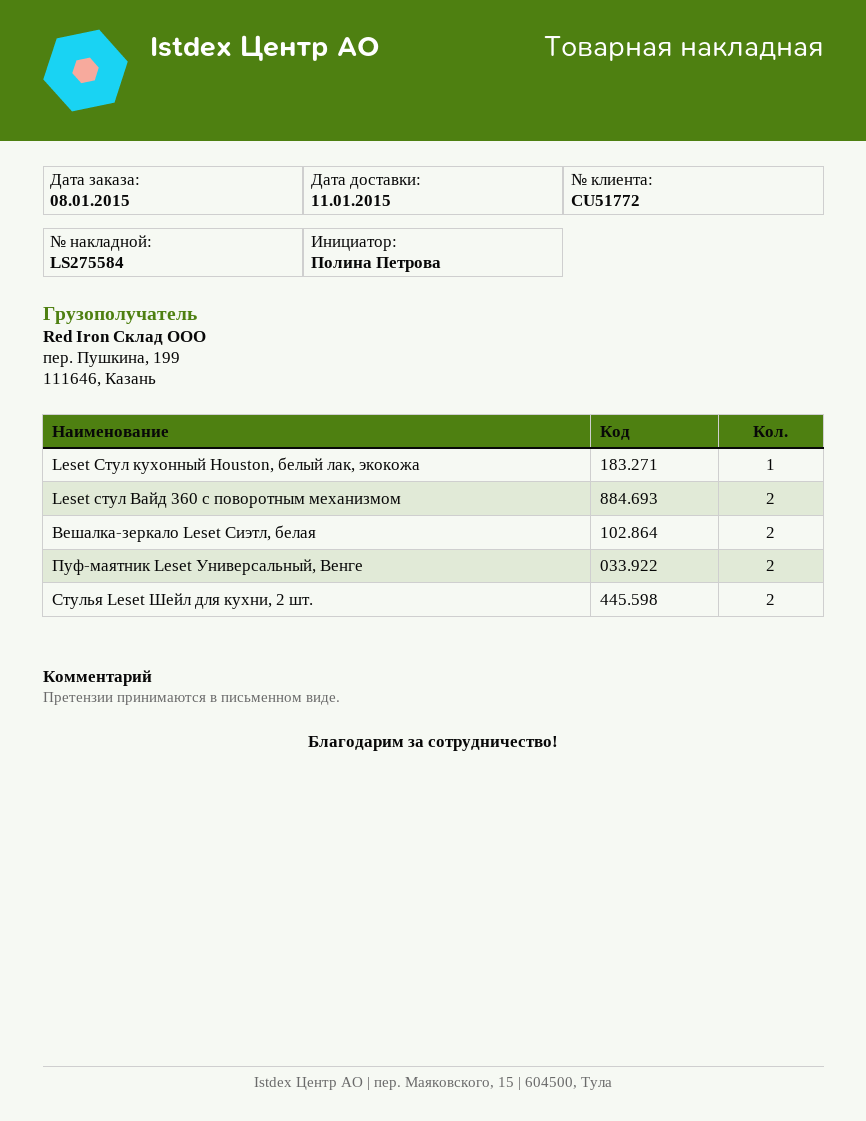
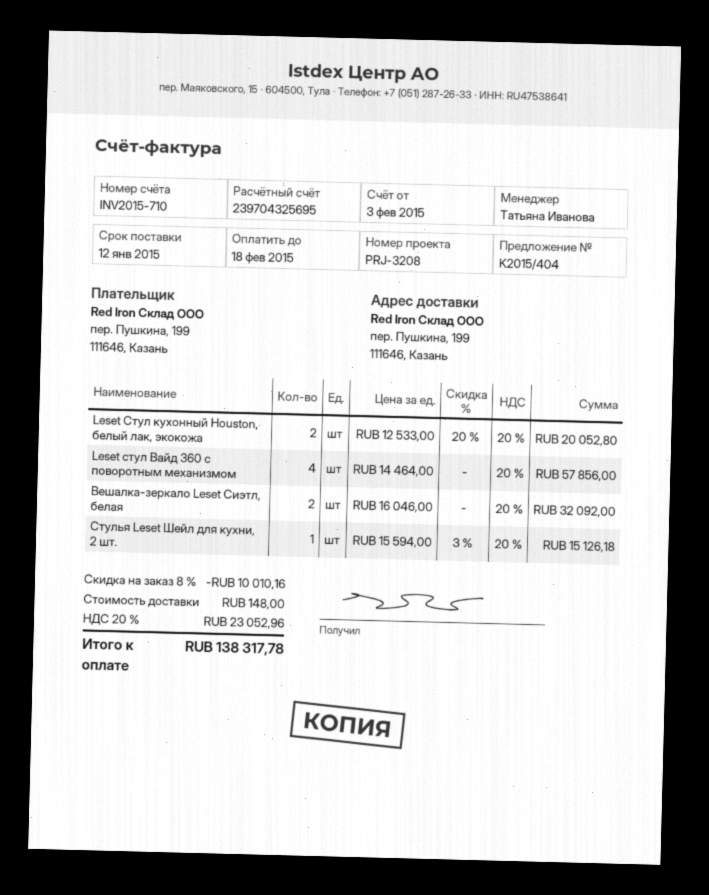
delivery date: 2015-01-11 -> 2015-01-12
Leset Стул кухонный Houston, белый лак, экокожа: 1 -> 2
Leset стул Вайд 360 с поворотным механизмом: 2 -> 4
Пуф-маятник Leset Универсальный, Венге: 2 -> none
Стулья Leset Шейл для кухни, 2 шт.: 2 -> 1

